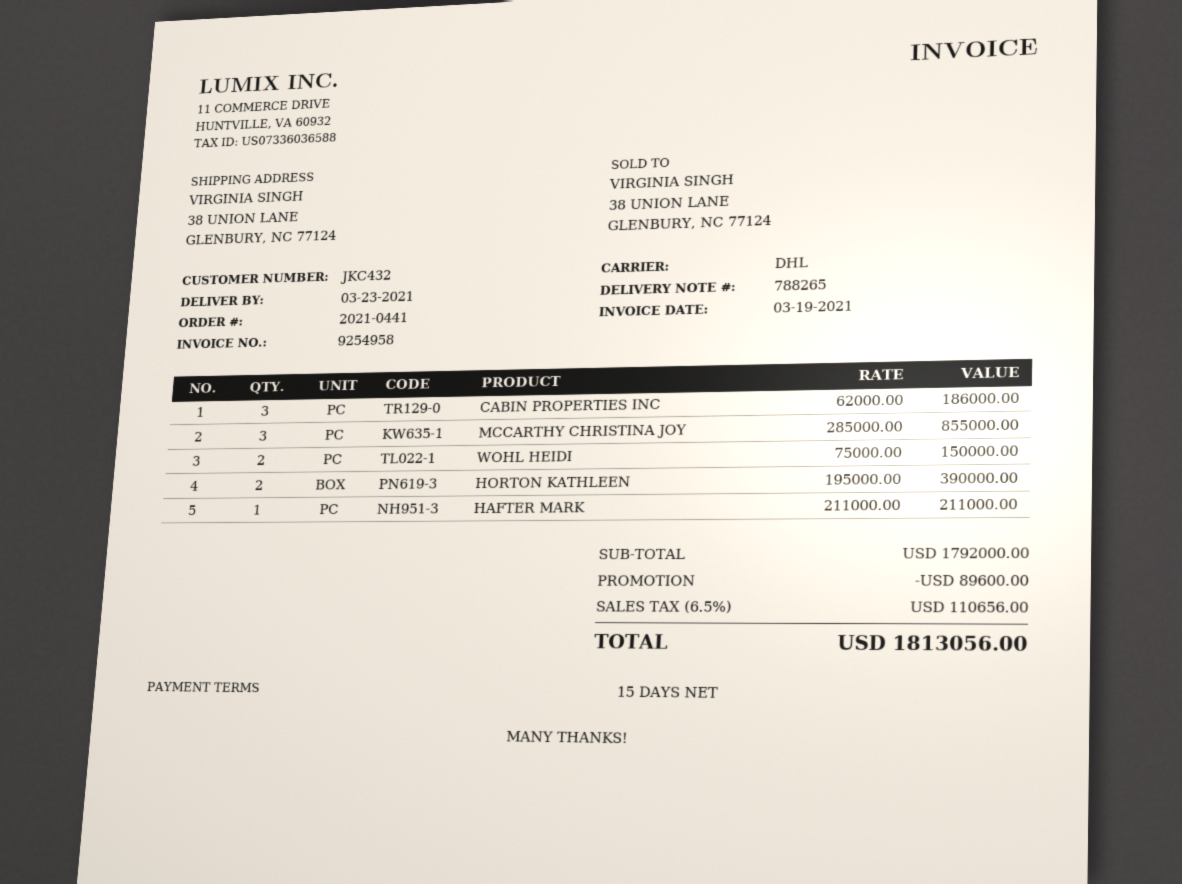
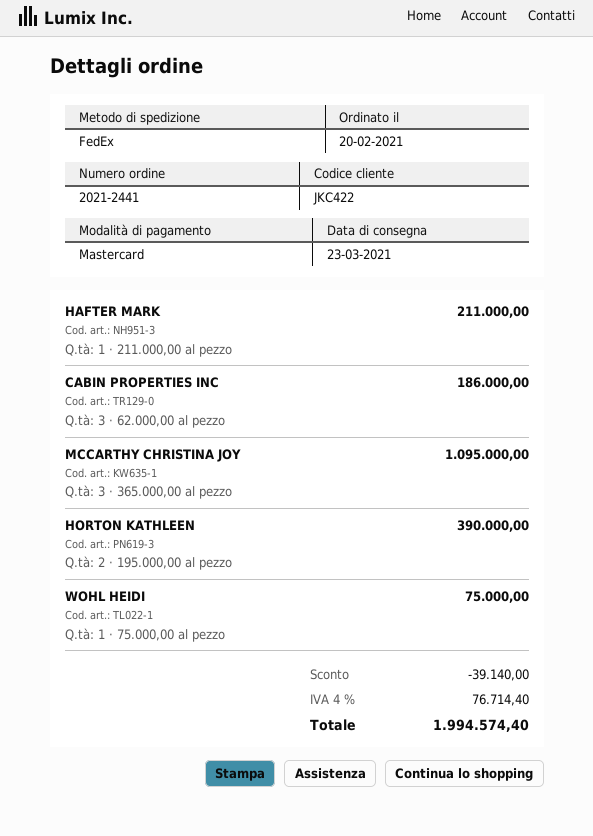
order number: 2021-0441 -> 2021-2441
customer number: JKC432 -> JKC422
shipping method: DHL -> FedEx
MCCARTHY CHRISTINA JOY: 3 x 285000.00 = 855000.00 -> 3 x 365000.00 = 1095000.00
WOHL HEIDI: 2 x 75000.00 = 150000.00 -> 1 x 75000.00 = 75000.00
discount: 89600.00 -> 39140.00
tax: 6.5% = 110656.00 -> 4% = 76714.40
total: 1813056.00 -> 1994574.40

